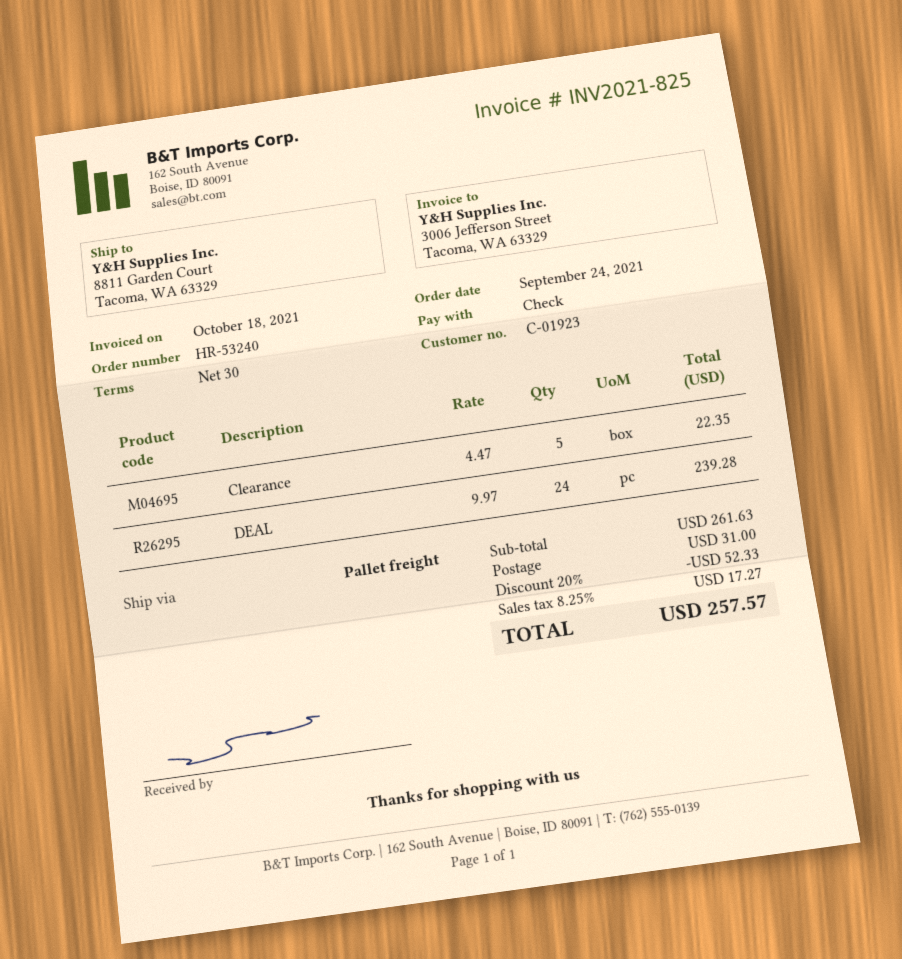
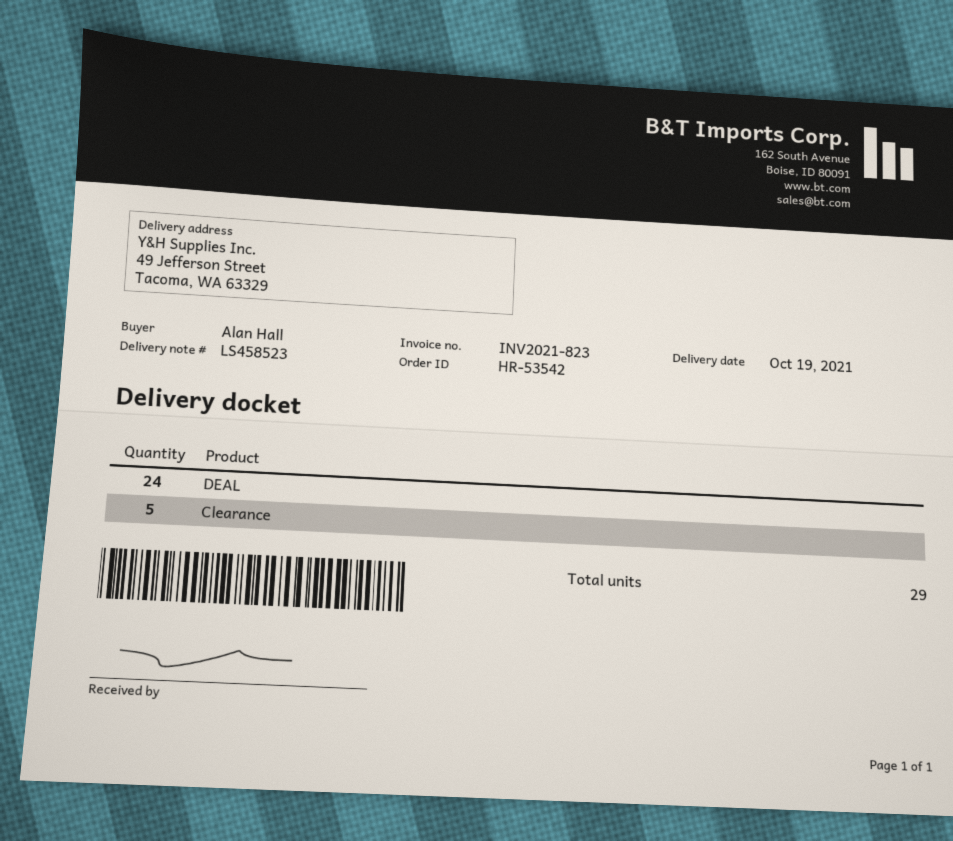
order number: HR-53240 -> HR-53542
invoice number: INV2021-825 -> INV2021-823
ship to: 8811 Garden Court, Tacoma, WA 63329 -> 49 Jefferson Street, Tacoma, WA 63329

